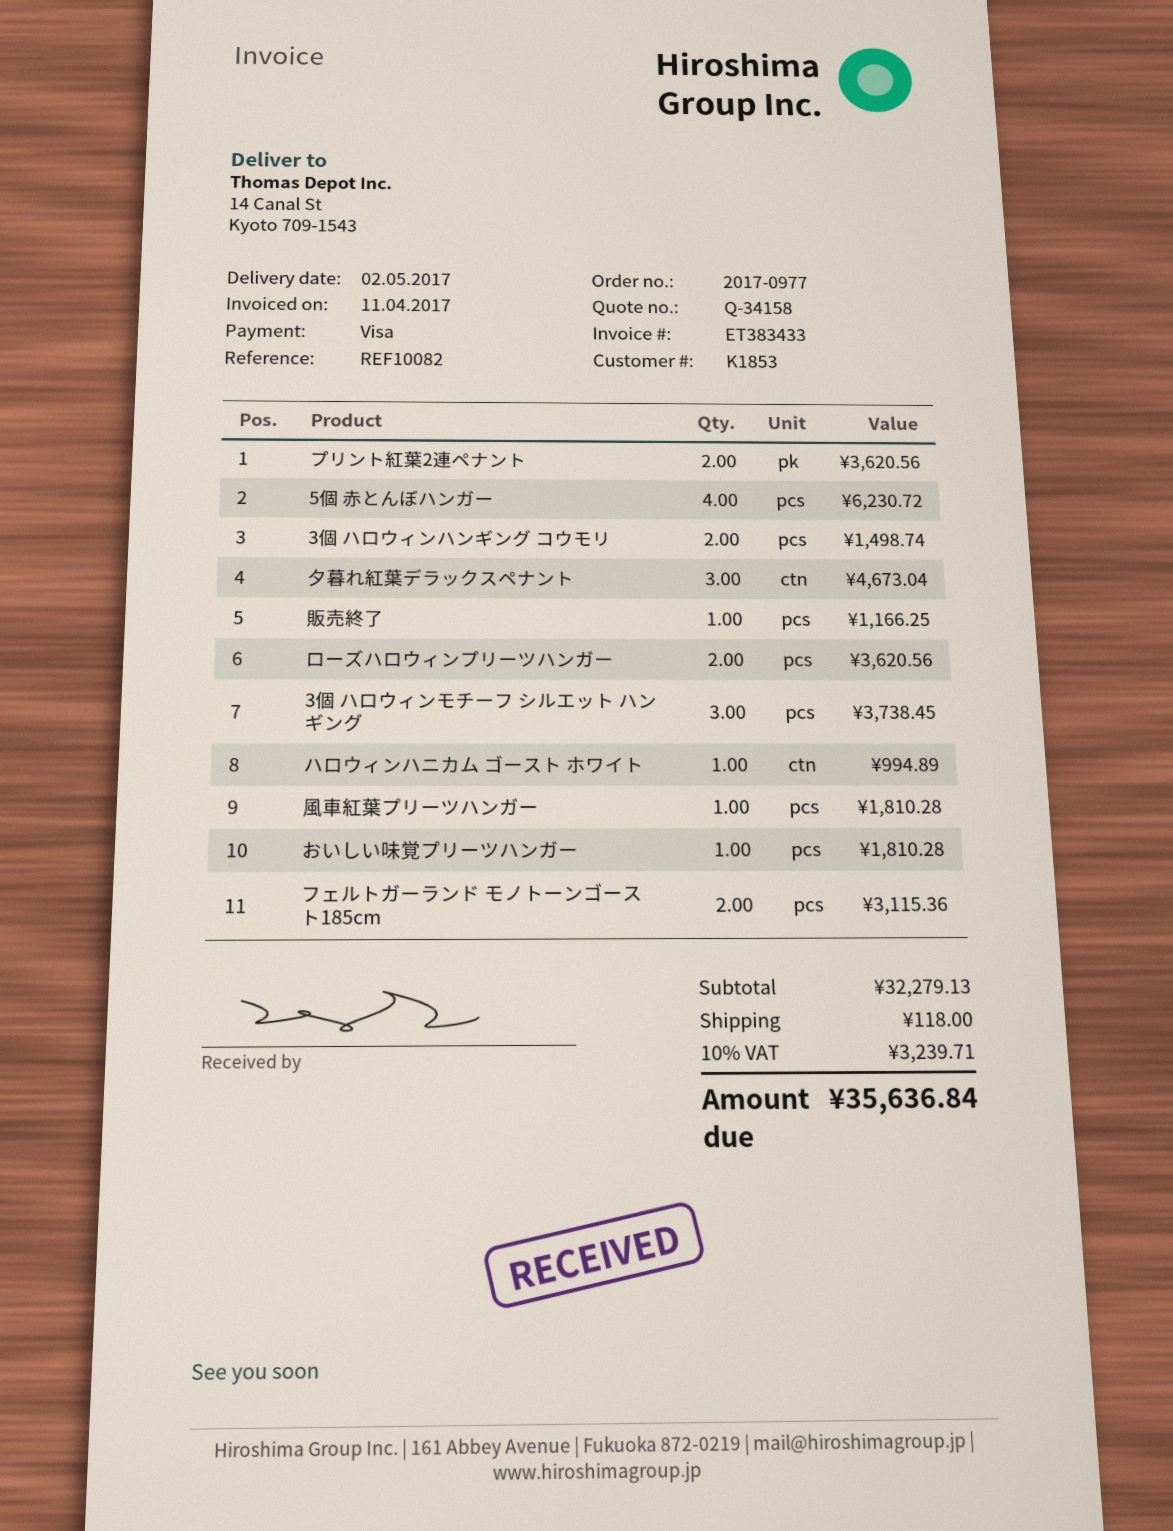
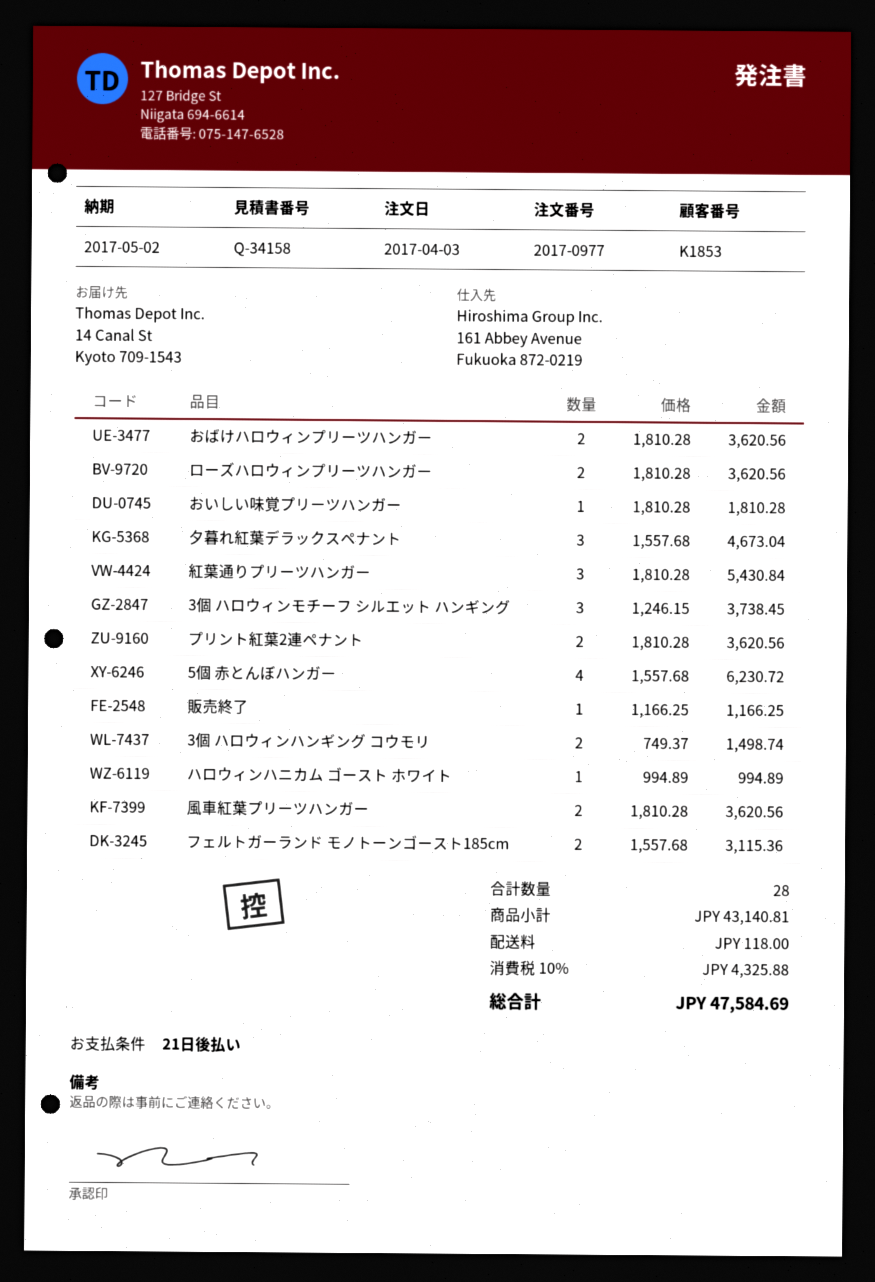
風車紅葉プリーツハンガー: 1 for 1810.28 -> 2 for 3620.56
おばけハロウィンプリーツハンガー: none -> 2 for 3620.56
紅葉通りプリーツハンガー: none -> 3 for 5430.84
subtotal: 32279.13 -> 43140.81
tax: 10% = 3239.71 -> 10% = 4325.88
total: 35636.84 -> 47584.69

